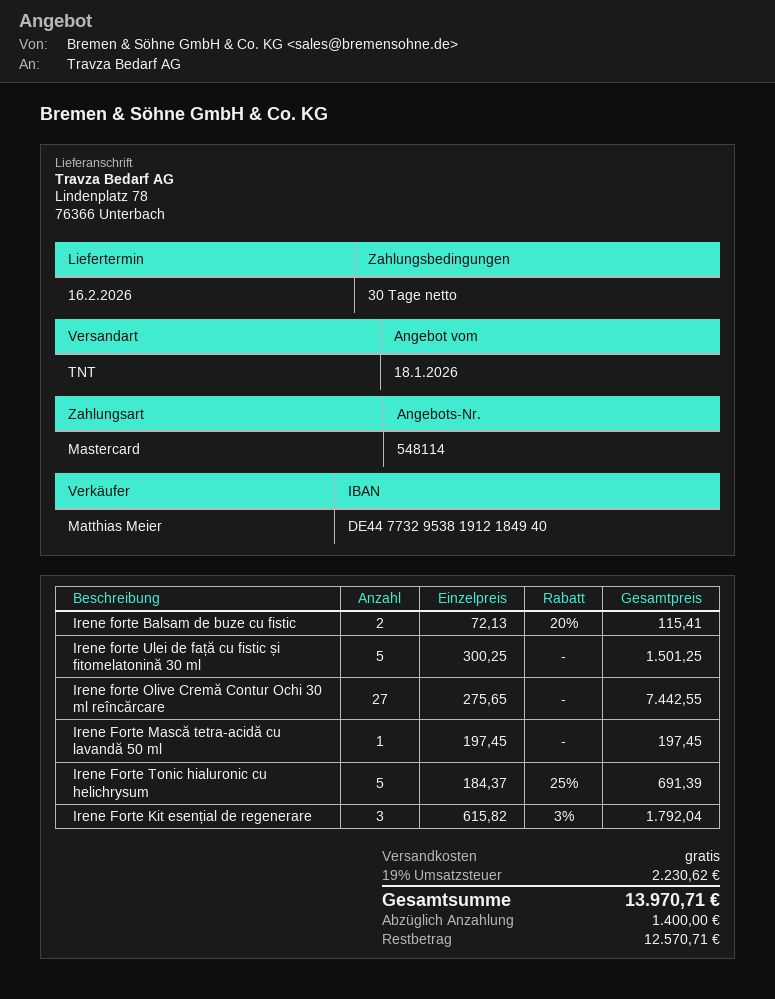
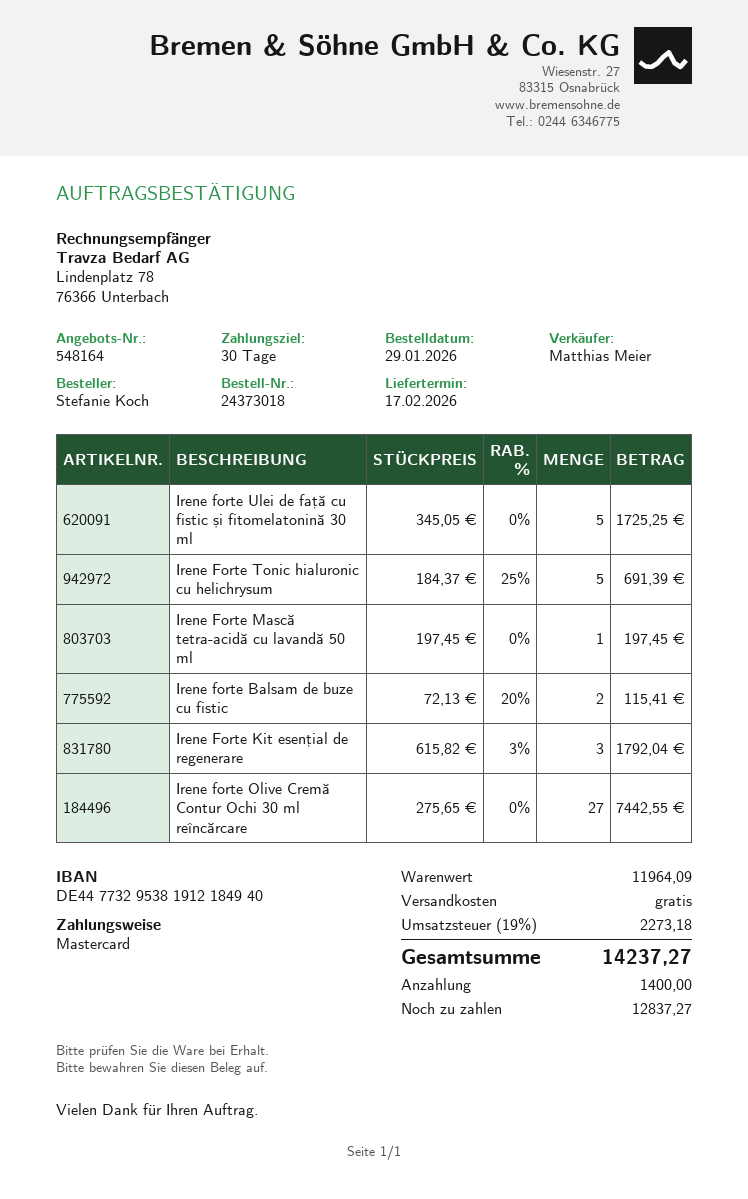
quote number: 548114 -> 548164
delivery date: 2026-02-16 -> 2026-02-17
Irene forte Ulei de față cu fistic și fitomelatonină 30 ml: 5 x 300.25 = 1501.25 -> 5 x 345.05 = 1725.25
tax: 19% = 2230.62 -> 19% = 2273.18
total: 13970.71 -> 14237.27
balance: 12570.71 -> 12837.27

